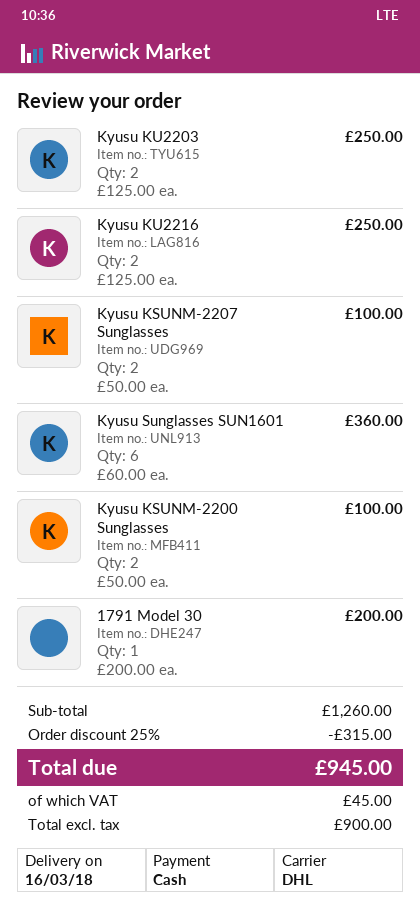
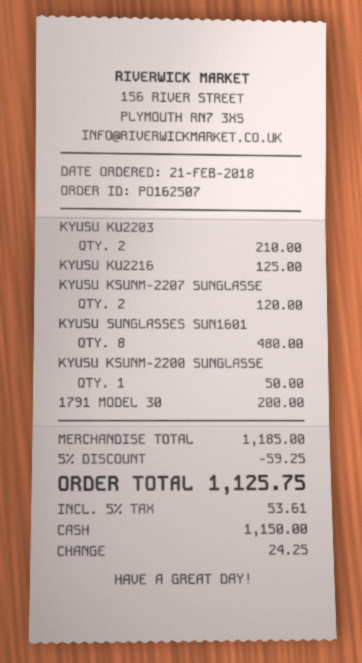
Kyusu KU2203: 2 for 250.00 -> 2 for 210.00
Kyusu KU2216: 2 for 250.00 -> 1 for 125.00
Kyusu KSUNM-2207 Sunglasses: 2 for 100.00 -> 2 for 120.00
Kyusu Sunglasses SUN1601: 6 for 360.00 -> 8 for 480.00
Kyusu KSUNM-2200 Sunglasses: 2 for 100.00 -> 1 for 50.00
subtotal: 1260.00 -> 1185.00
discount: 25% = 315.00 -> 5% = 59.25
tax: 45.00 -> 53.61
total: 945.00 -> 1125.75

